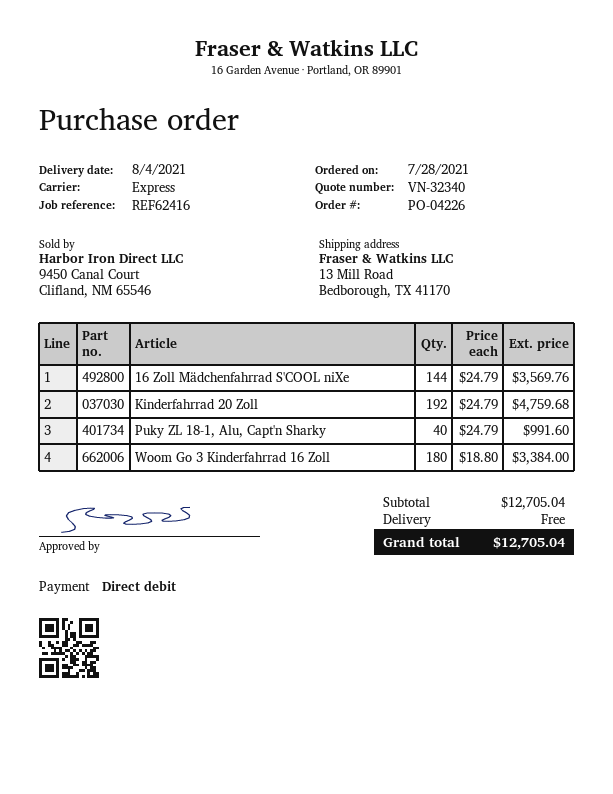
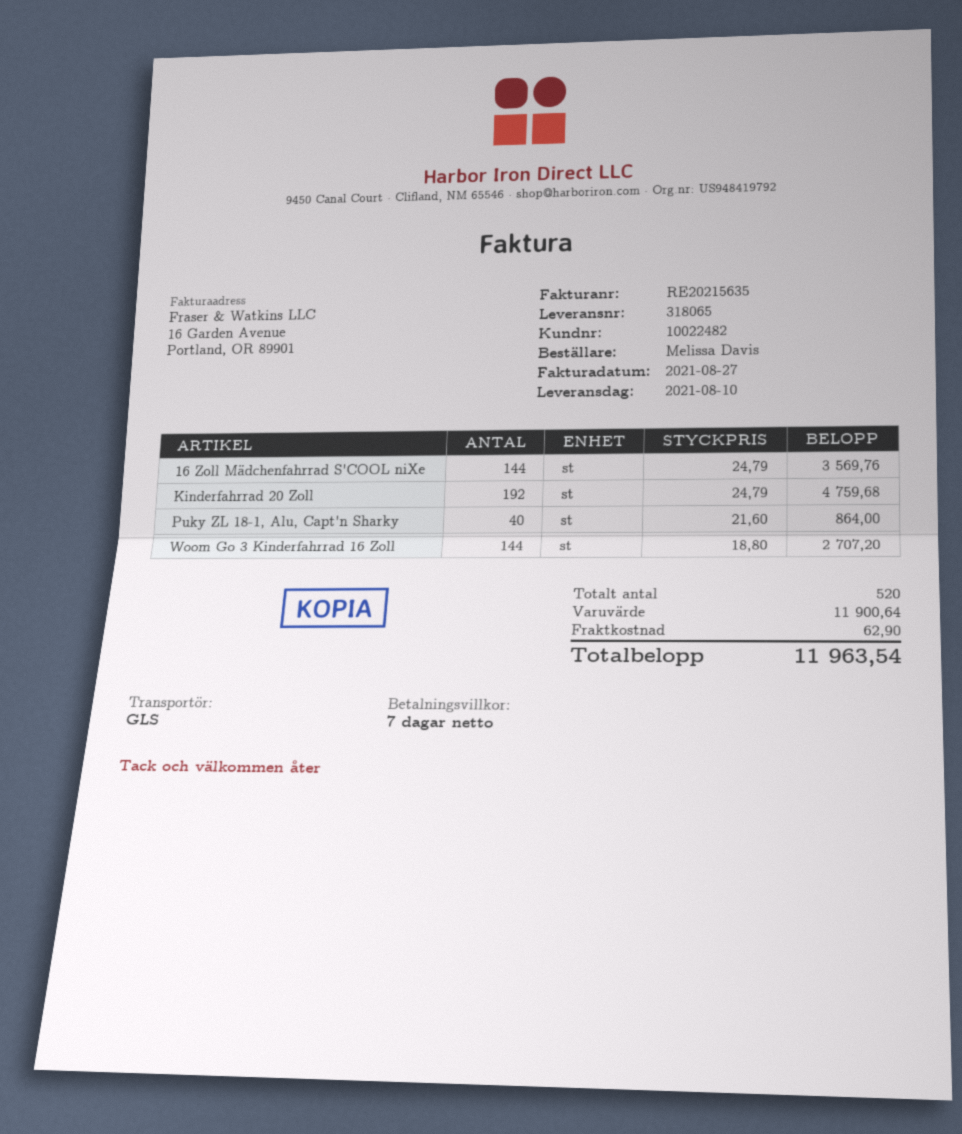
delivery date: 2021-08-04 -> 2021-08-10
shipping method: express -> GLS
Puky ZL 18-1, Alu, Capt'n Sharky: 40 x 24.79 = 991.60 -> 40 x 21.60 = 864.00
Woom Go 3 Kinderfahrrad 16 Zoll: 180 x 18.80 = 3384.00 -> 144 x 18.80 = 2707.20
subtotal: 12705.04 -> 11900.64
shipping: 0.00 -> 62.90
total: 12705.04 -> 11963.54

